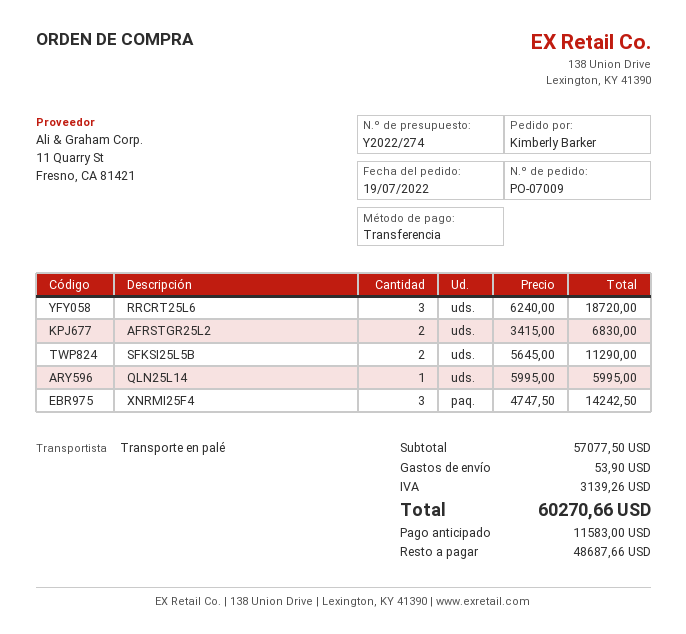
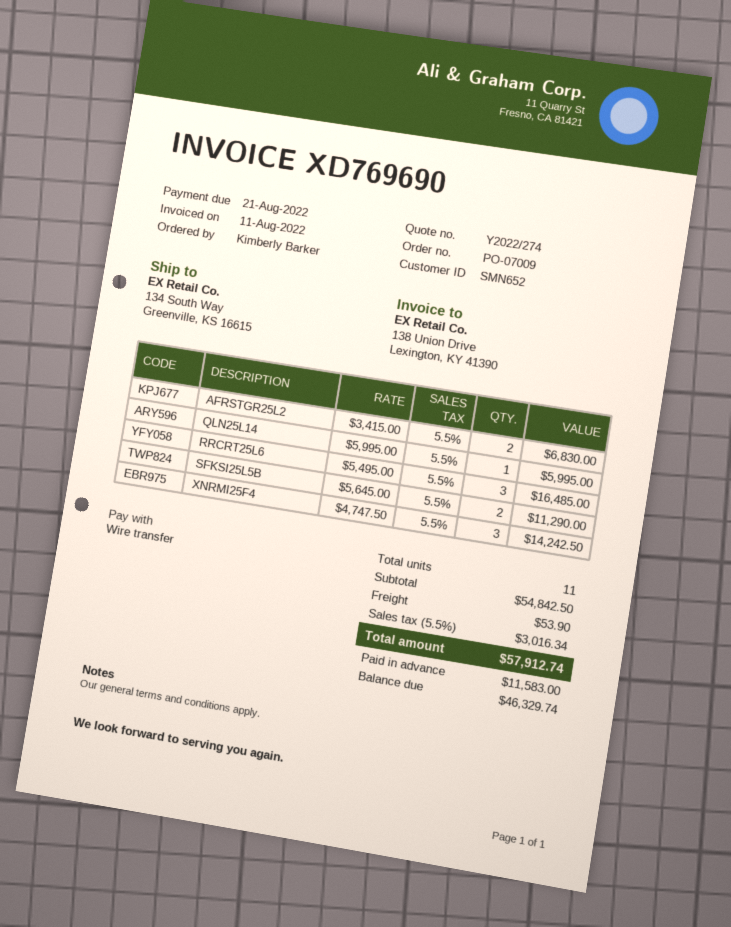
RRCRT25L6: 3 x 6240.00 = 18720.00 -> 3 x 5495.00 = 16485.00
subtotal: 57077.50 -> 54842.50
tax: 3139.26 -> 3016.34
total: 60270.66 -> 57912.74
balance: 48687.66 -> 46329.74

